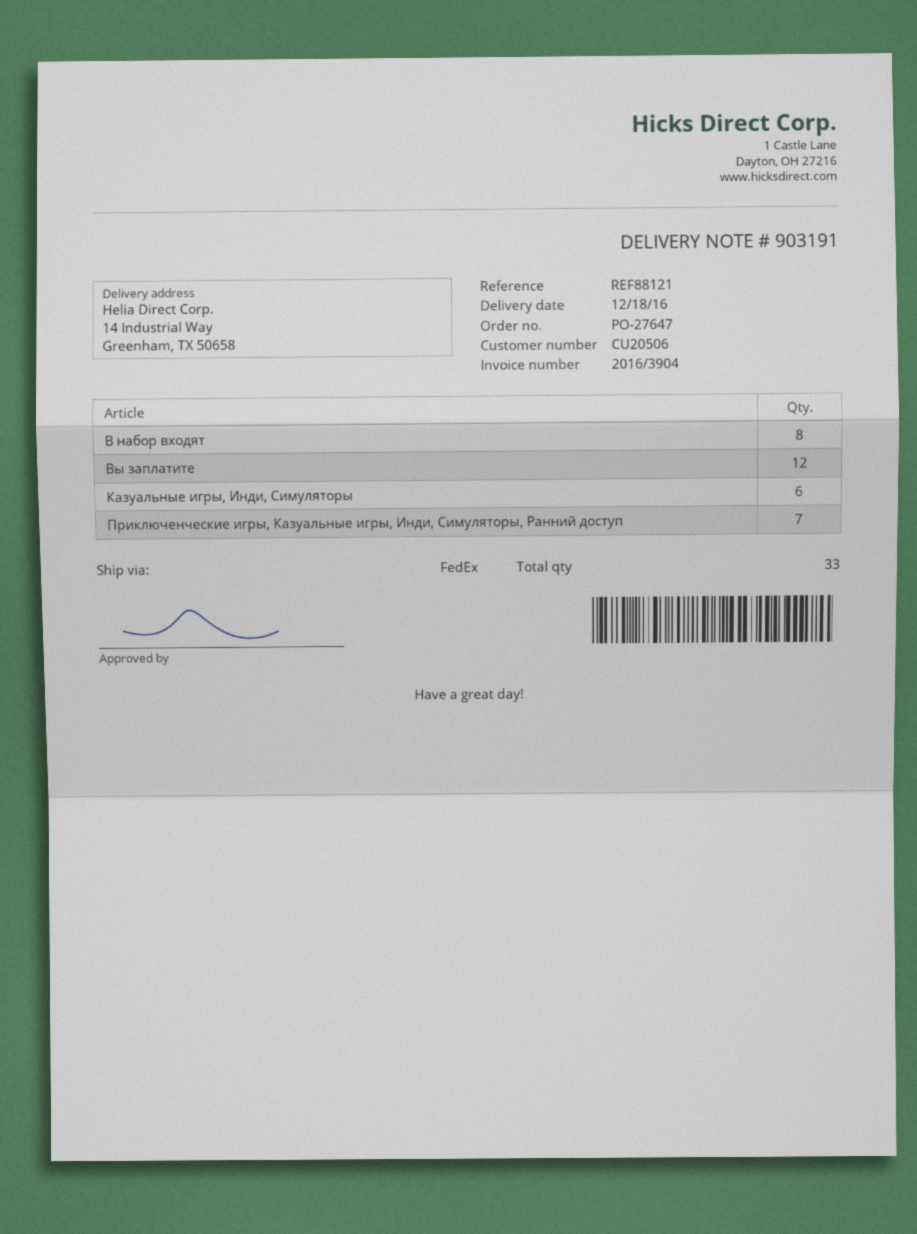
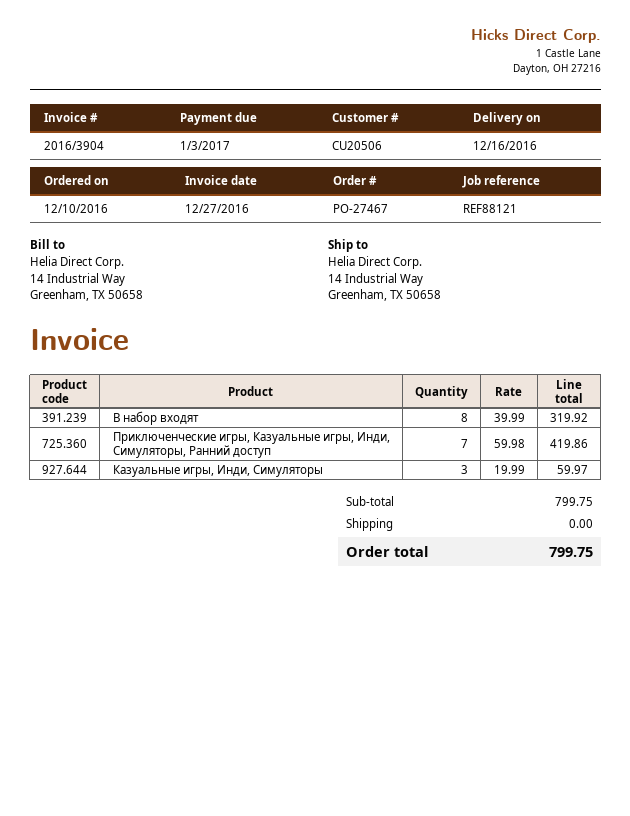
order number: PO-27647 -> PO-27467
delivery date: 2016-12-18 -> 2016-12-16
Вы заплатите: 12 -> none
Казуальные игры, Инди, Симуляторы: 6 -> 3

